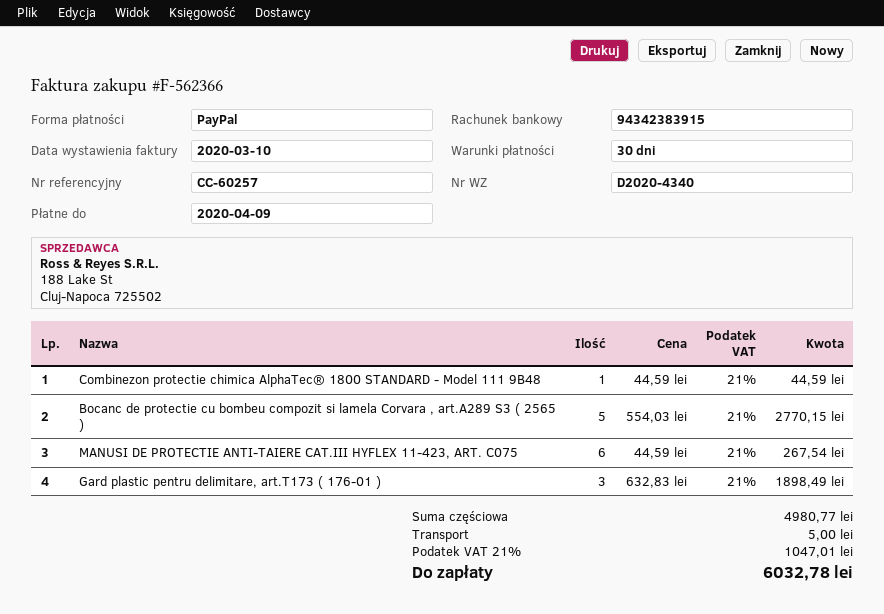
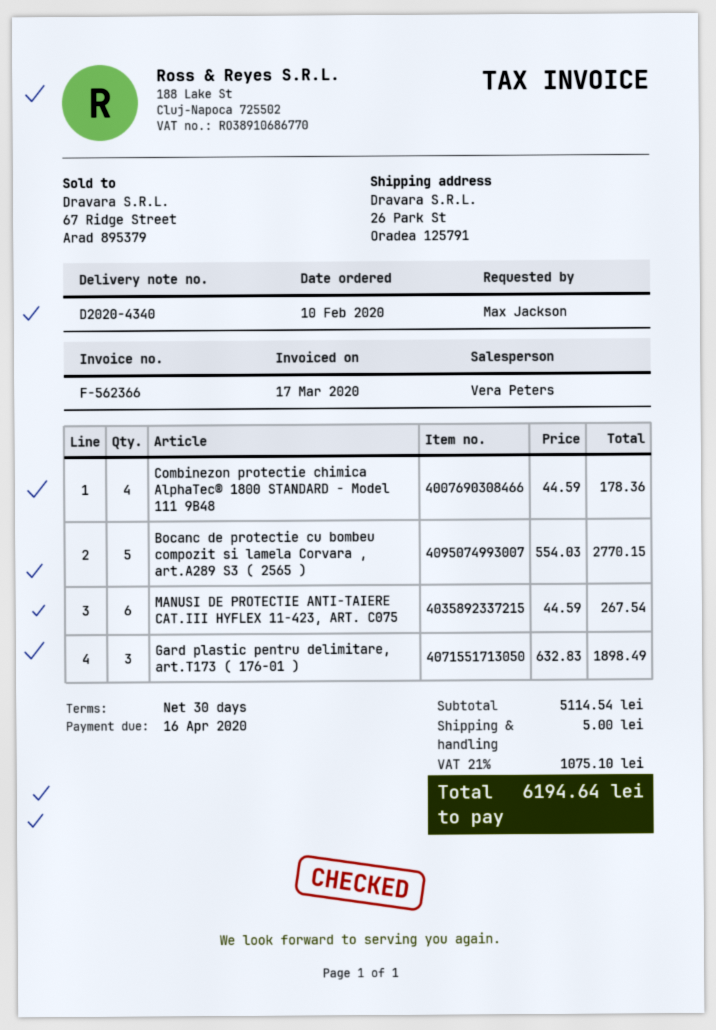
invoice date: 2020-03-10 -> 2020-03-17
due date: 2020-04-09 -> 2020-04-16
Combinezon protectie chimica AlphaTec® 1800 STANDARD - Model 111 9B48: 1 x 44.59 = 44.59 -> 4 x 44.59 = 178.36
subtotal: 4980.77 -> 5114.54
tax: 21% = 1047.01 -> 21% = 1075.10
total: 6032.78 -> 6194.64

